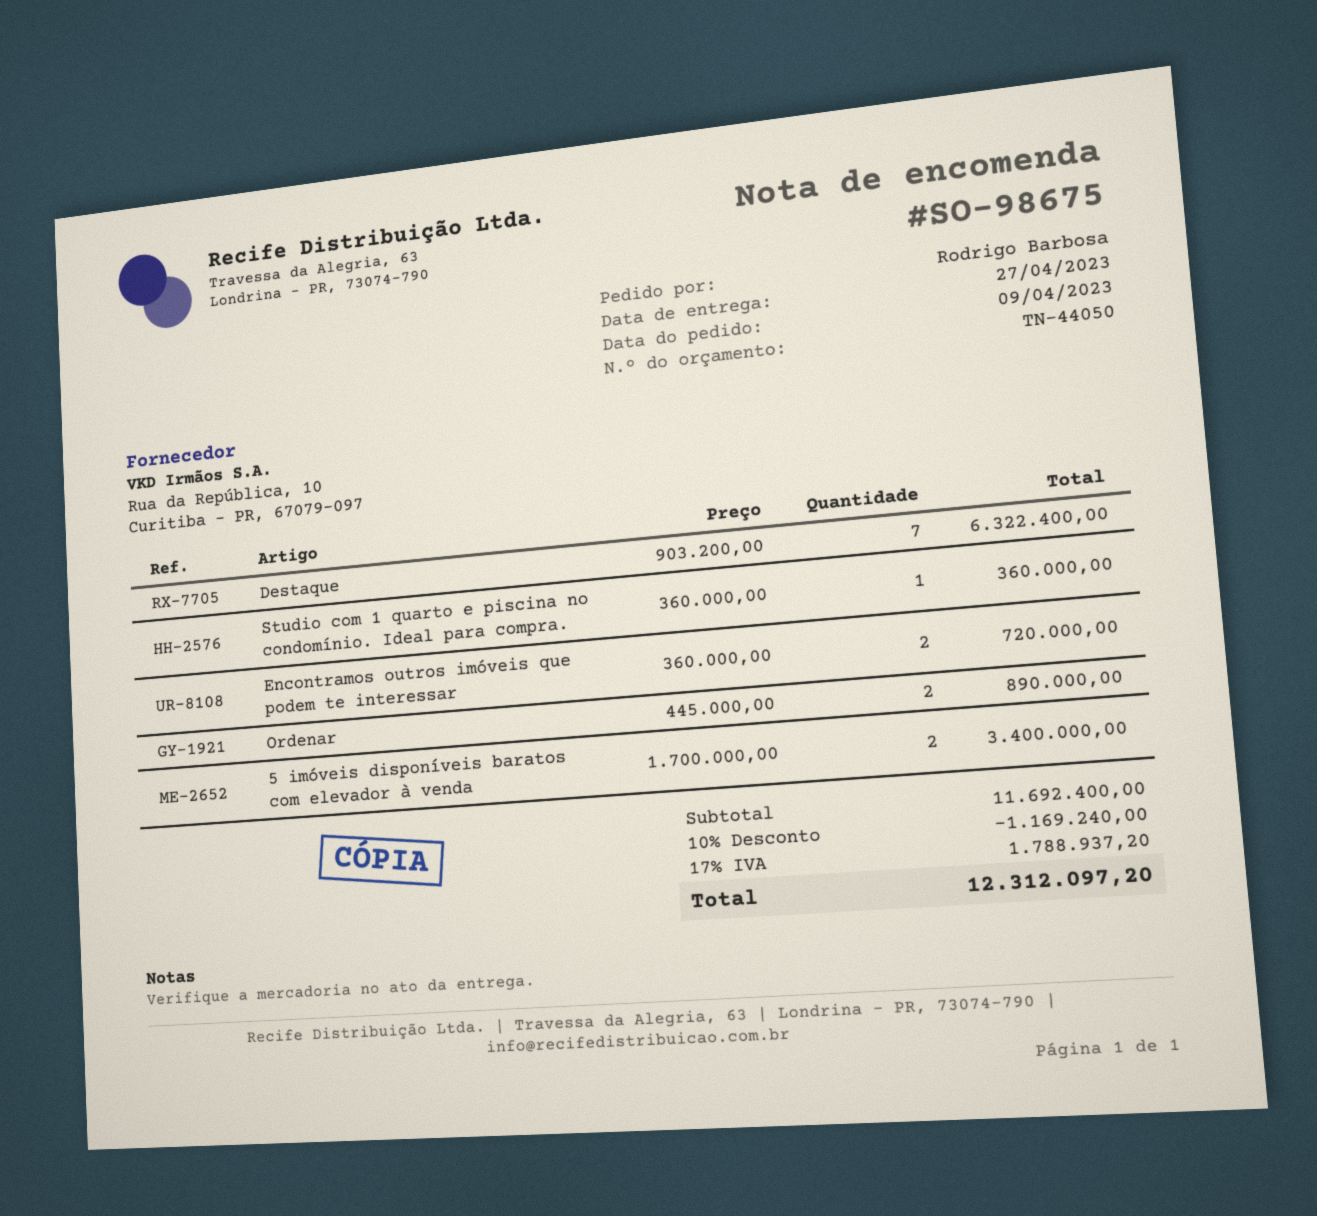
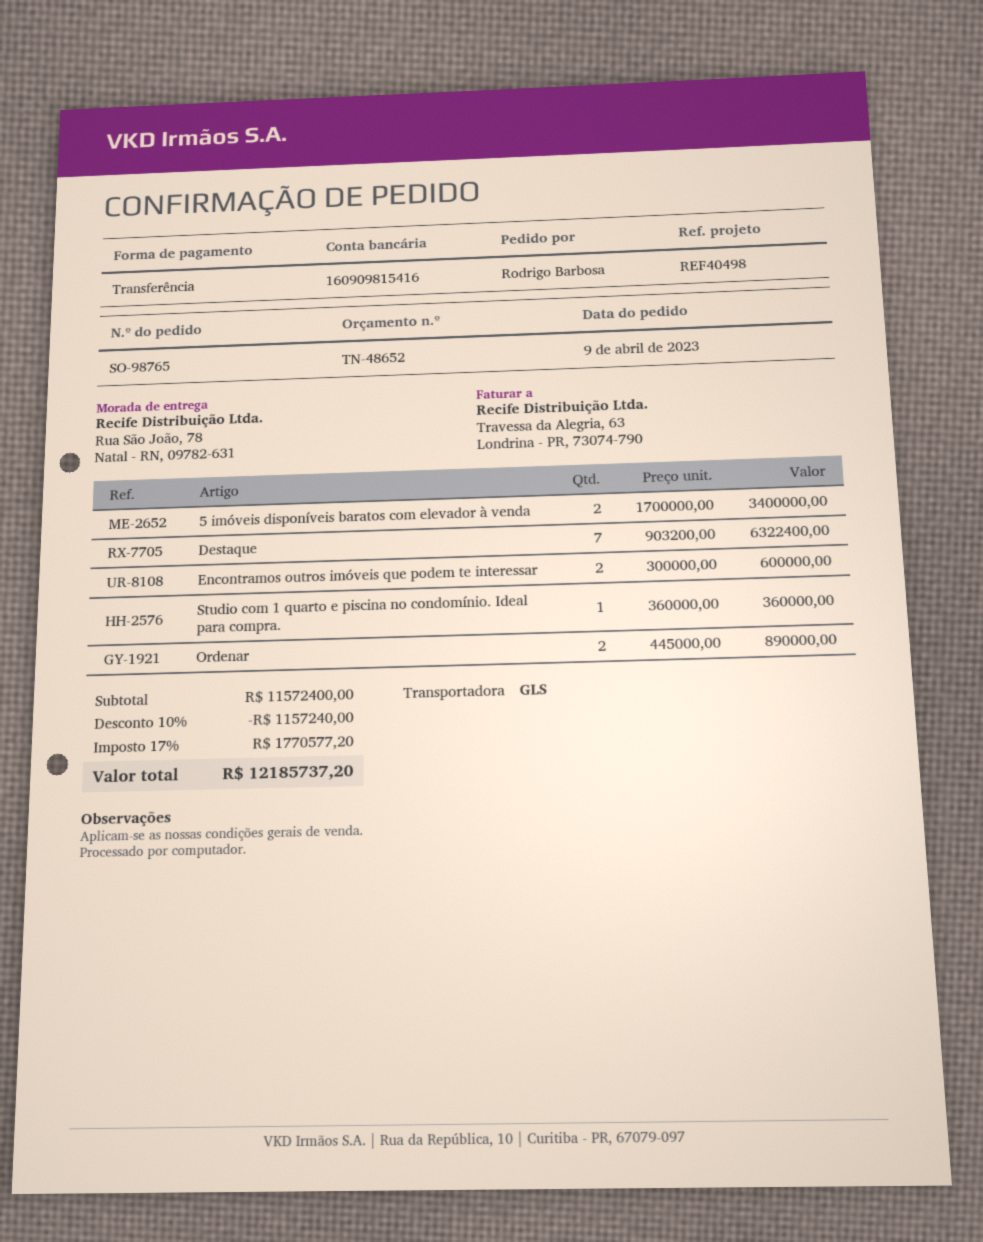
quote number: TN-44050 -> TN-48652
order number: SO-98675 -> SO-98765
Encontramos outros imóveis que podem te interessar: 2 x 360000.00 = 720000.00 -> 2 x 300000.00 = 600000.00
subtotal: 11692400.00 -> 11572400.00
discount: 10% = 1169240.00 -> 10% = 1157240.00
tax: 17% = 1788937.20 -> 17% = 1770577.20
total: 12312097.20 -> 12185737.20

